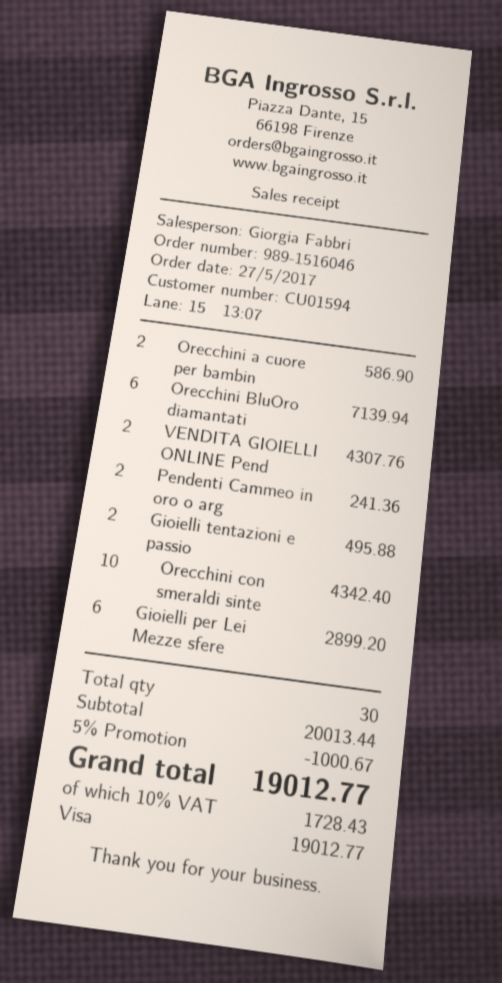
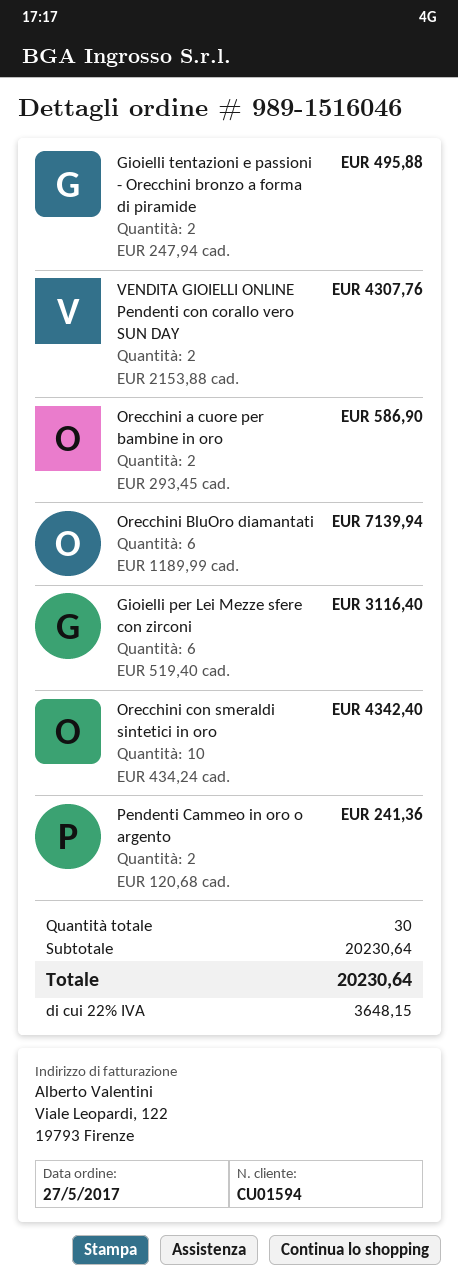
Gioielli per Lei Mezze sfere: 6 for 2899.20 -> 6 for 3116.40
subtotal: 20013.44 -> 20230.64
discount: 5% = 1000.67 -> none
tax: 10% = 1728.43 -> 22% = 3648.15
total: 19012.77 -> 20230.64

